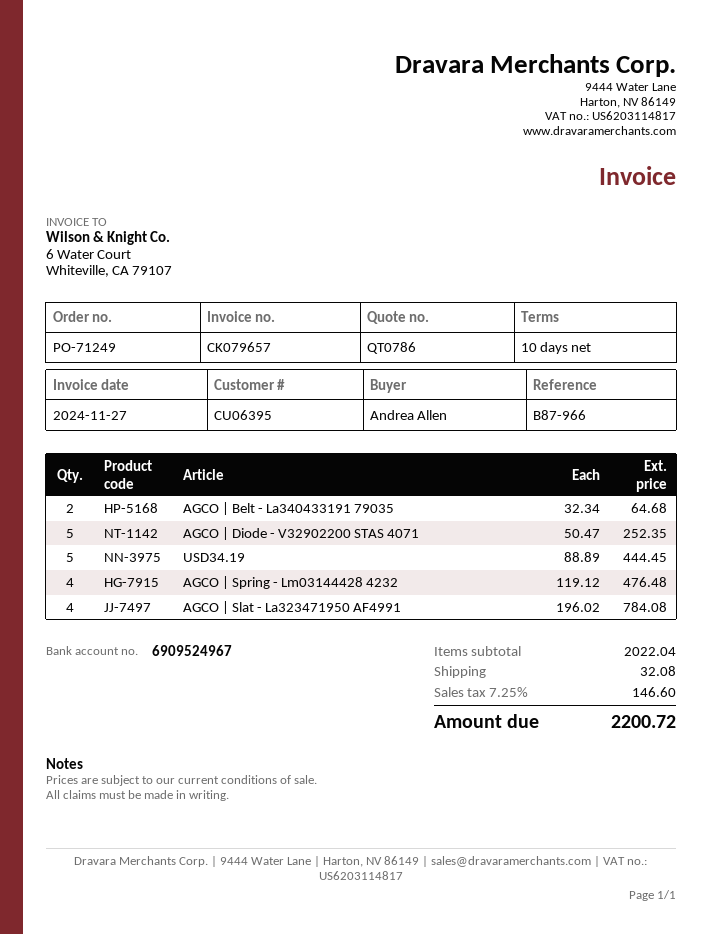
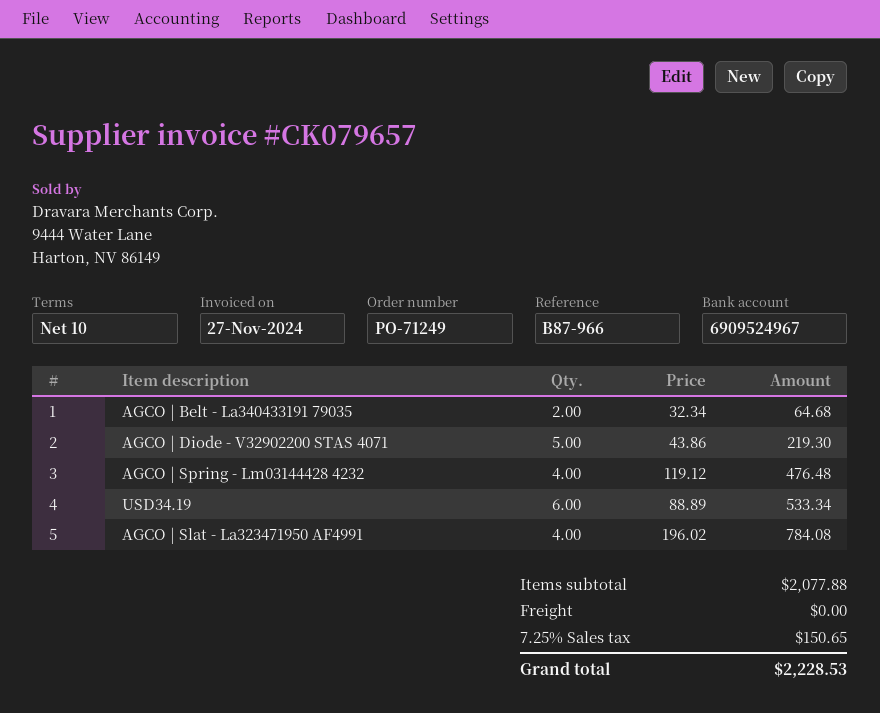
AGCO | Diode - V32902200 STAS 4071: 5 x 50.47 = 252.35 -> 5 x 43.86 = 219.30
USD34.19: 5 x 88.89 = 444.45 -> 6 x 88.89 = 533.34
subtotal: 2022.04 -> 2077.88
shipping: 32.08 -> 0.00
tax: 7.25% = 146.60 -> 7.25% = 150.65
total: 2200.72 -> 2228.53

